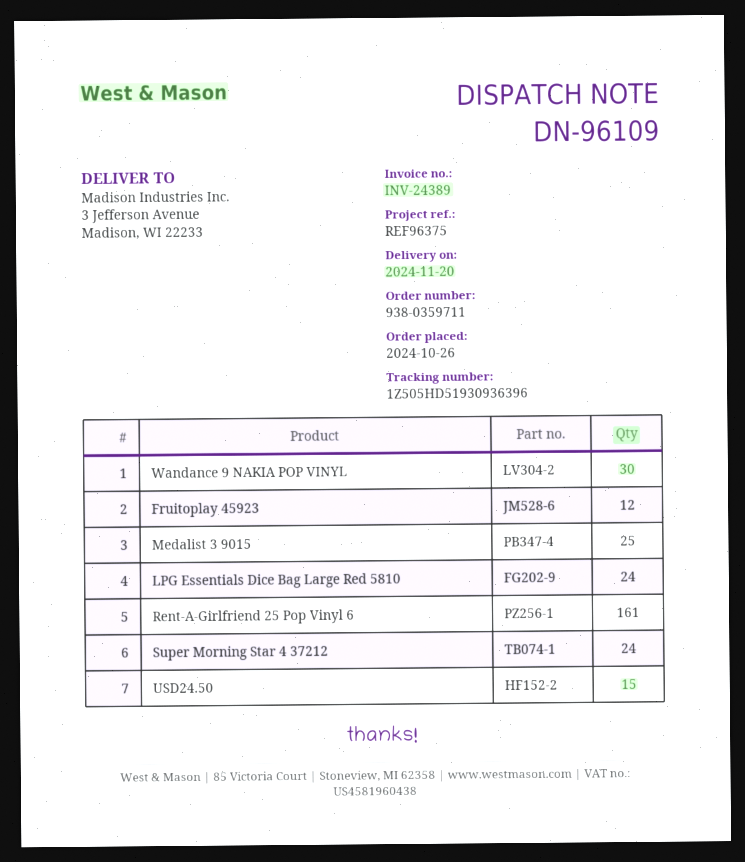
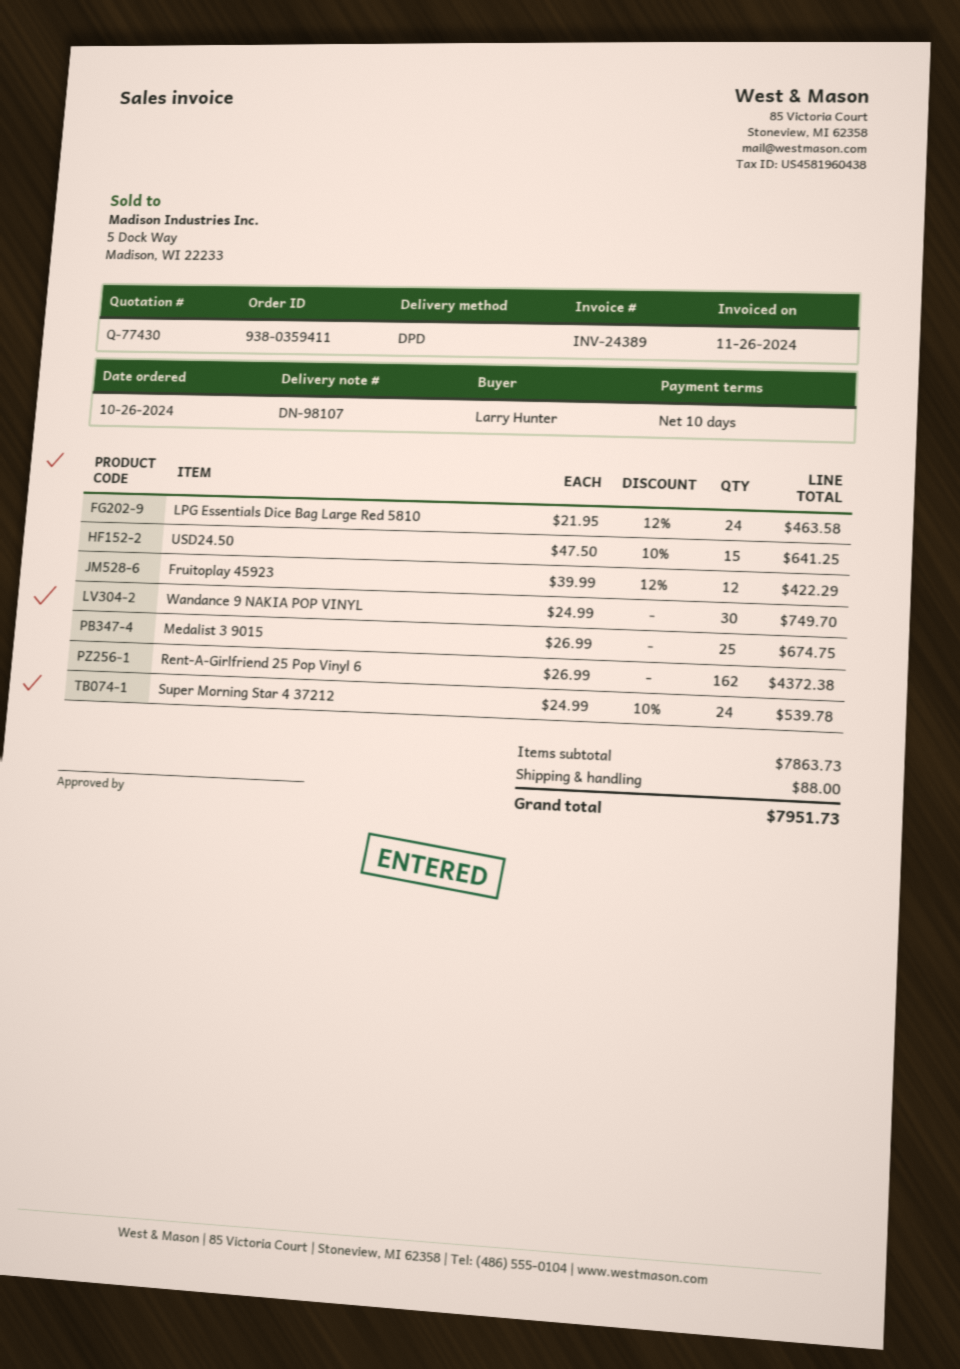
order number: 938-0359711 -> 938-0359411
delivery note number: DN-96109 -> DN-98107
Rent-A-Girlfriend 25 Pop Vinyl 6: 161 -> 162

